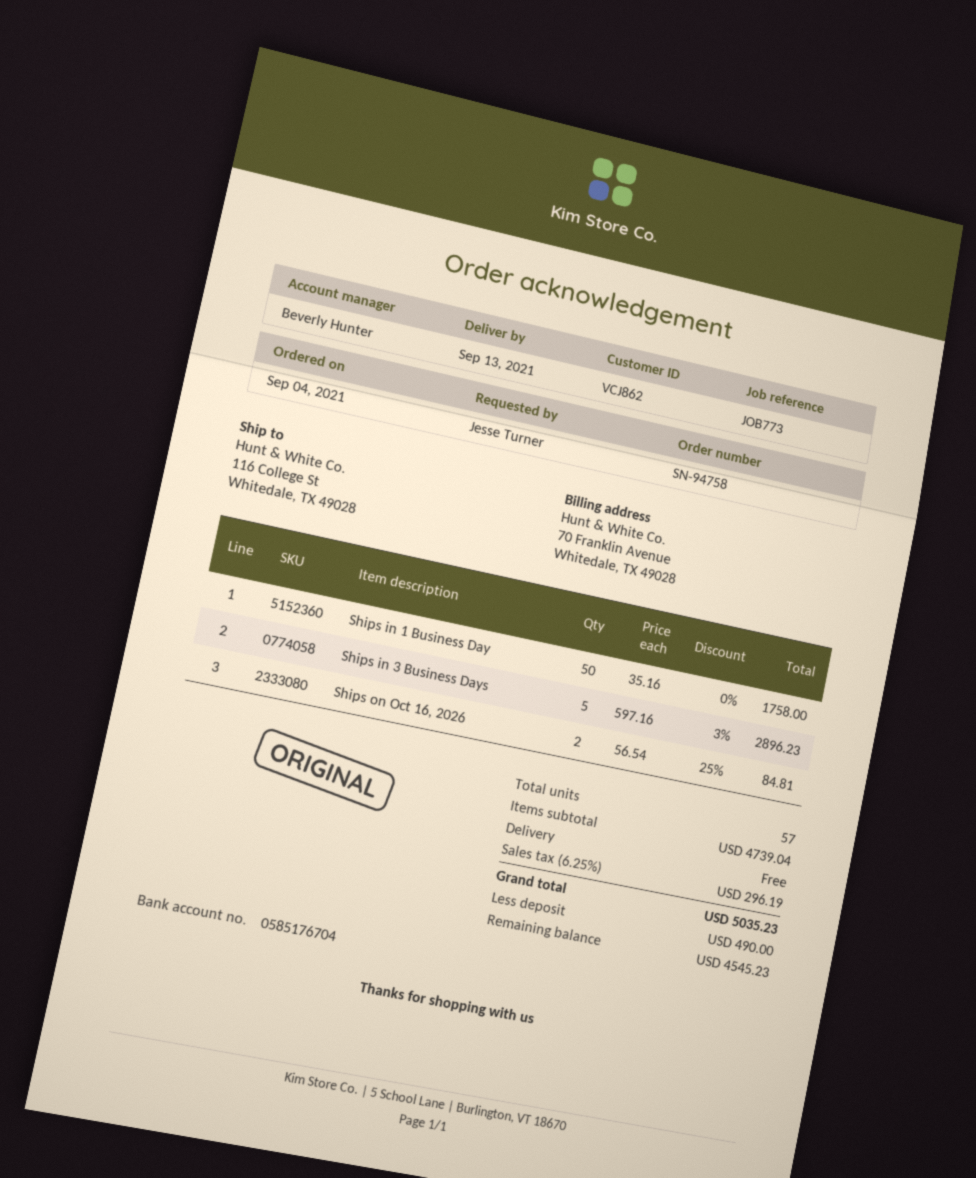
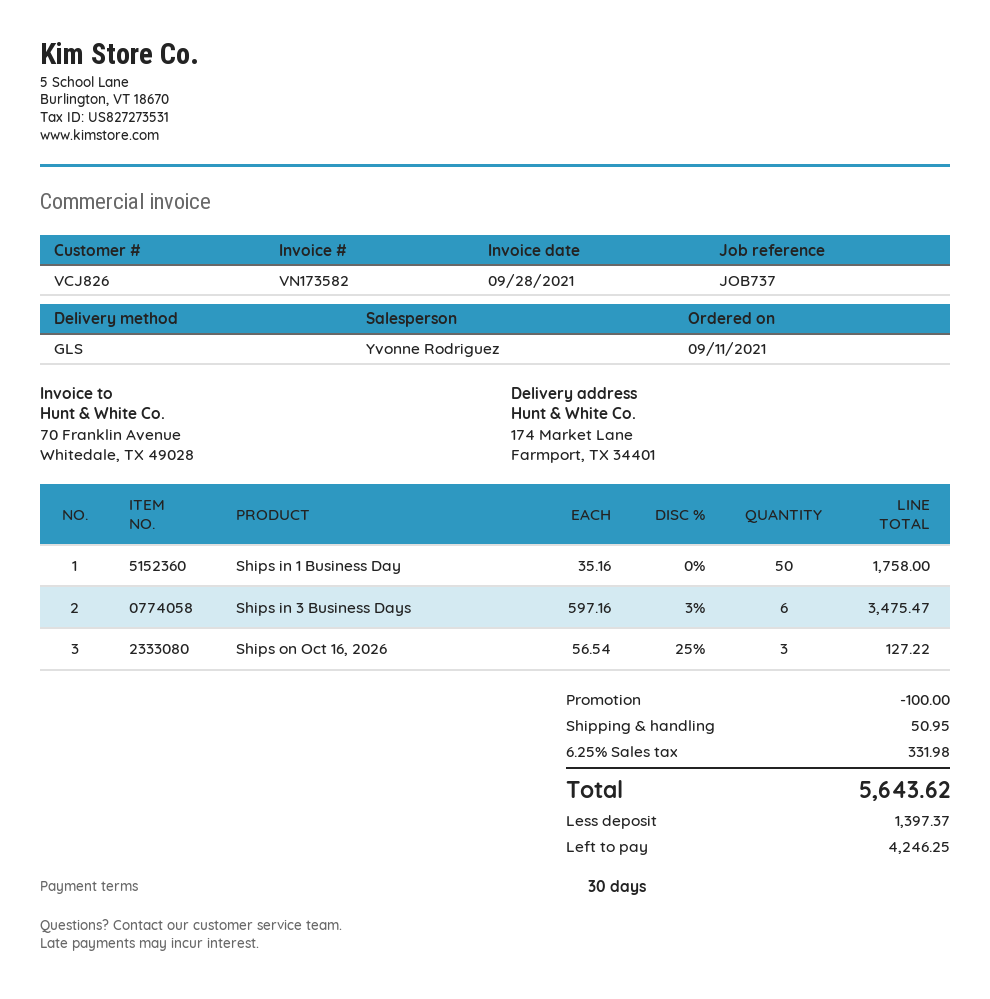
order date: 2021-09-04 -> 2021-09-11
customer number: VCJ862 -> VCJ826
reference: JOB773 -> JOB737
sales rep: Beverly Hunter -> Yvonne Rodriguez
ship to: 116 College St, Whitedale, TX 49028 -> 174 Market Lane, Farmport, TX 34401
Ships in 3 Business Days: 5 x 597.16 - 3% = 2896.23 -> 6 x 597.16 - 3% = 3475.47
Ships on Oct 16, 2026: 2 x 56.54 - 25% = 84.81 -> 3 x 56.54 - 25% = 127.22
discount: none -> 100.00
shipping: 0.00 -> 50.95
tax: 6.25% = 296.19 -> 6.25% = 331.98
total: 5035.23 -> 5643.62
deposit: 490.00 -> 1397.37
balance: 4545.23 -> 4246.25

